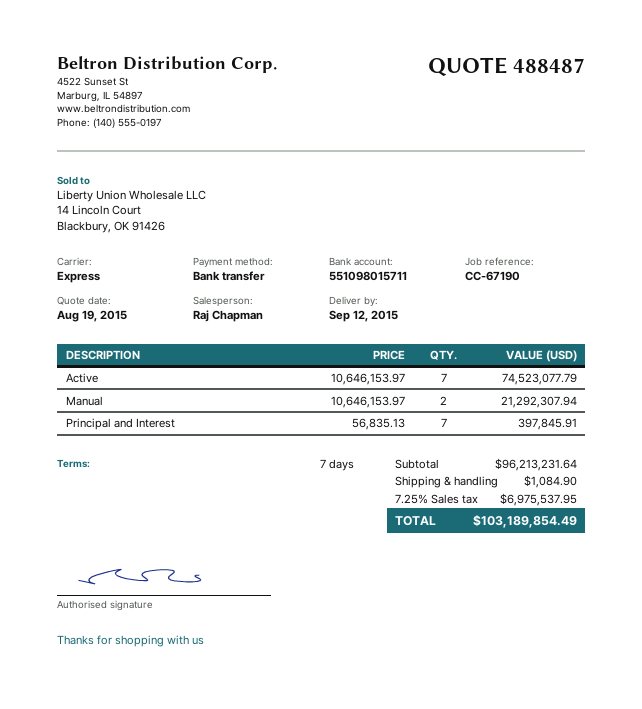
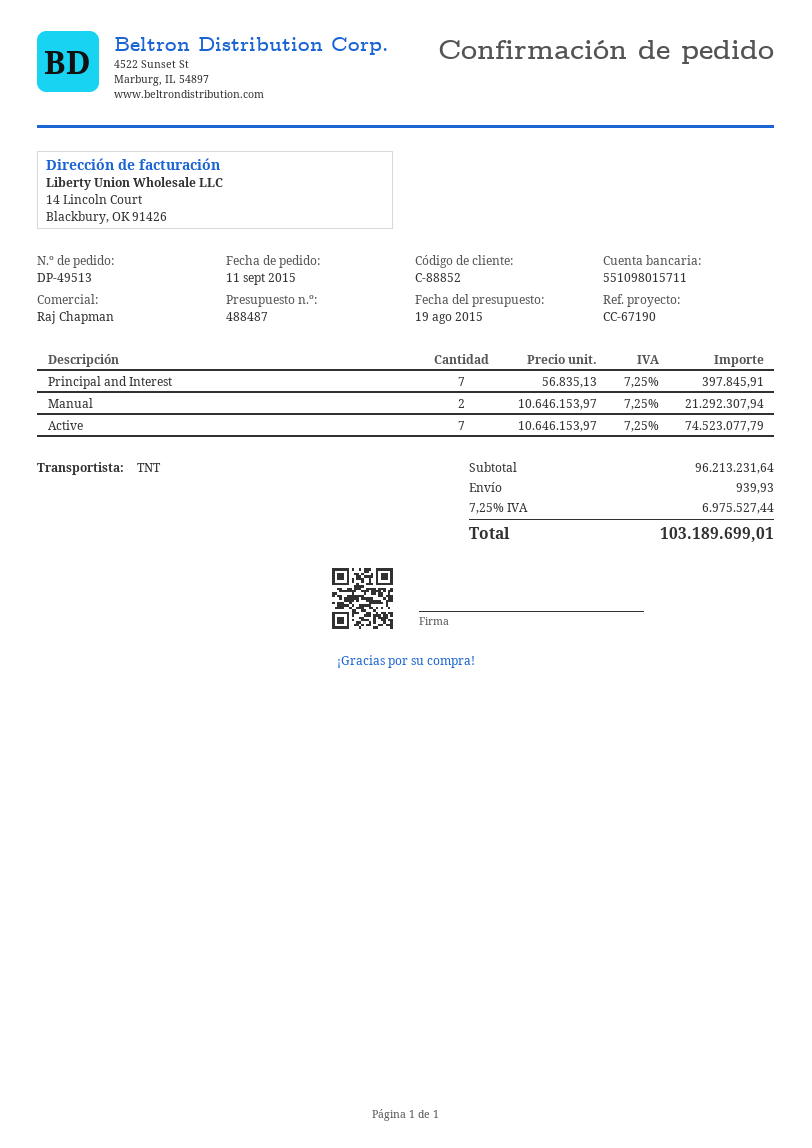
shipping method: express -> TNT
shipping: 1084.90 -> 939.93
tax: 7.25% = 6975537.95 -> 7.25% = 6975527.44
total: 103189854.49 -> 103189699.01

